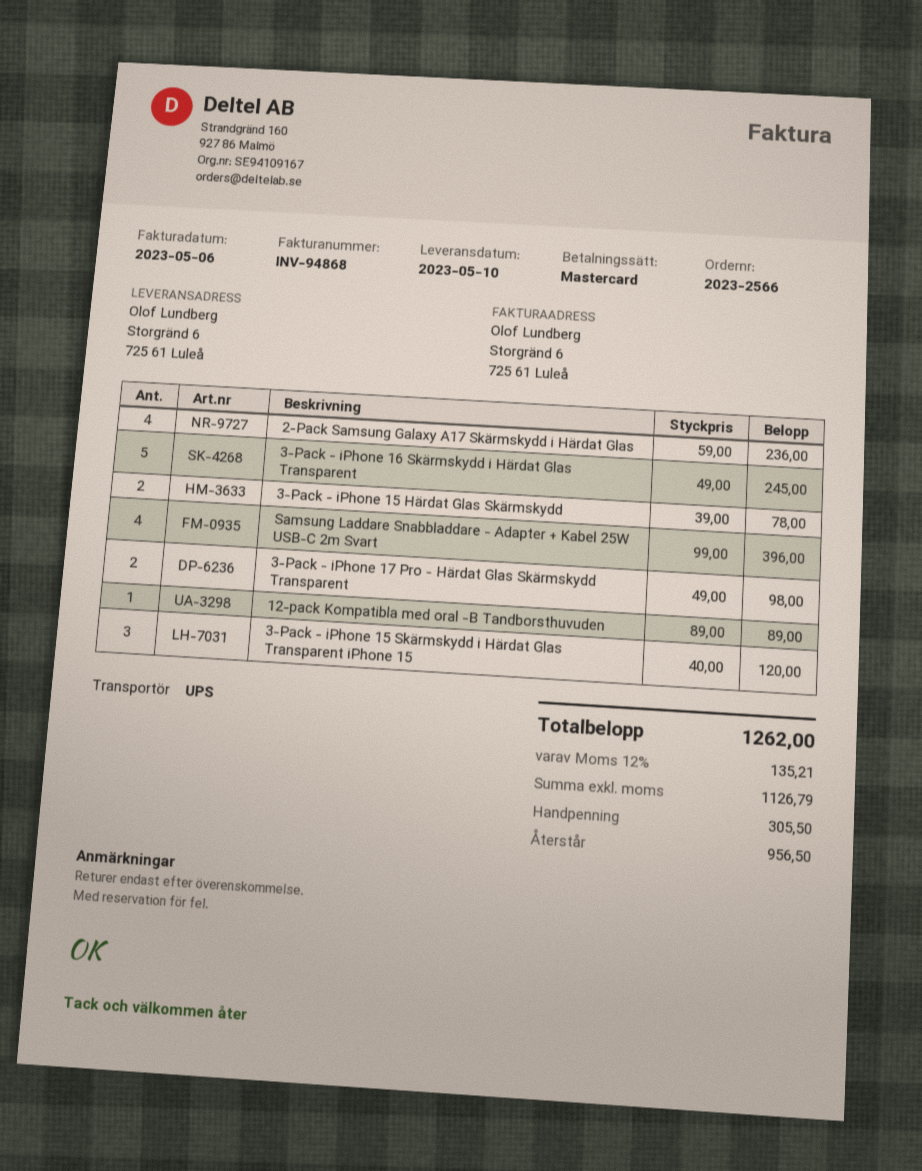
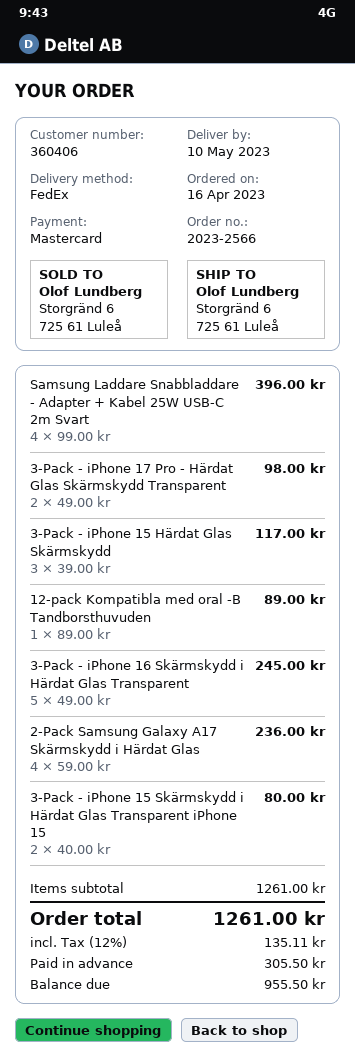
shipping method: UPS -> FedEx
3-Pack - iPhone 15 Härdat Glas Skärmskydd: 2 x 39.00 = 78.00 -> 3 x 39.00 = 117.00
3-Pack - iPhone 15 Skärmskydd i Härdat Glas Transparent iPhone 15: 3 x 40.00 = 120.00 -> 2 x 40.00 = 80.00
tax: 12% = 135.21 -> 12% = 135.11
total: 1262.00 -> 1261.00
balance: 956.50 -> 955.50

